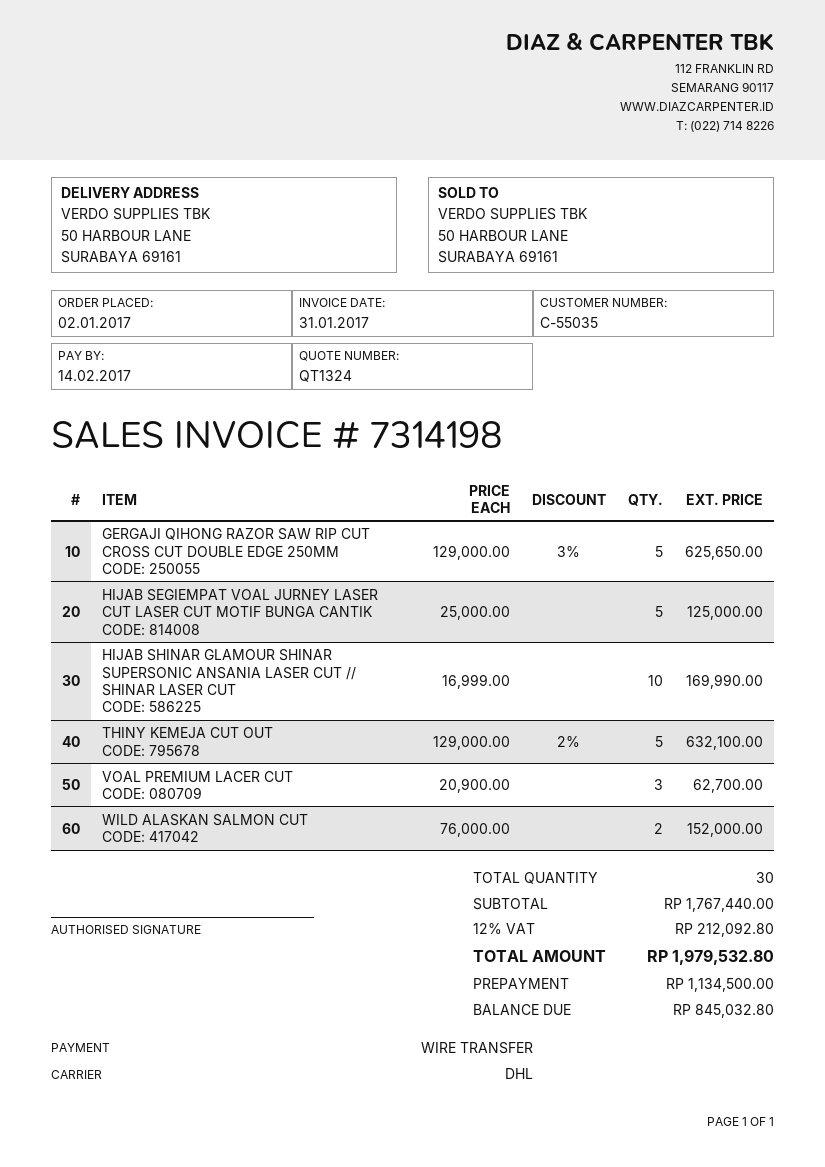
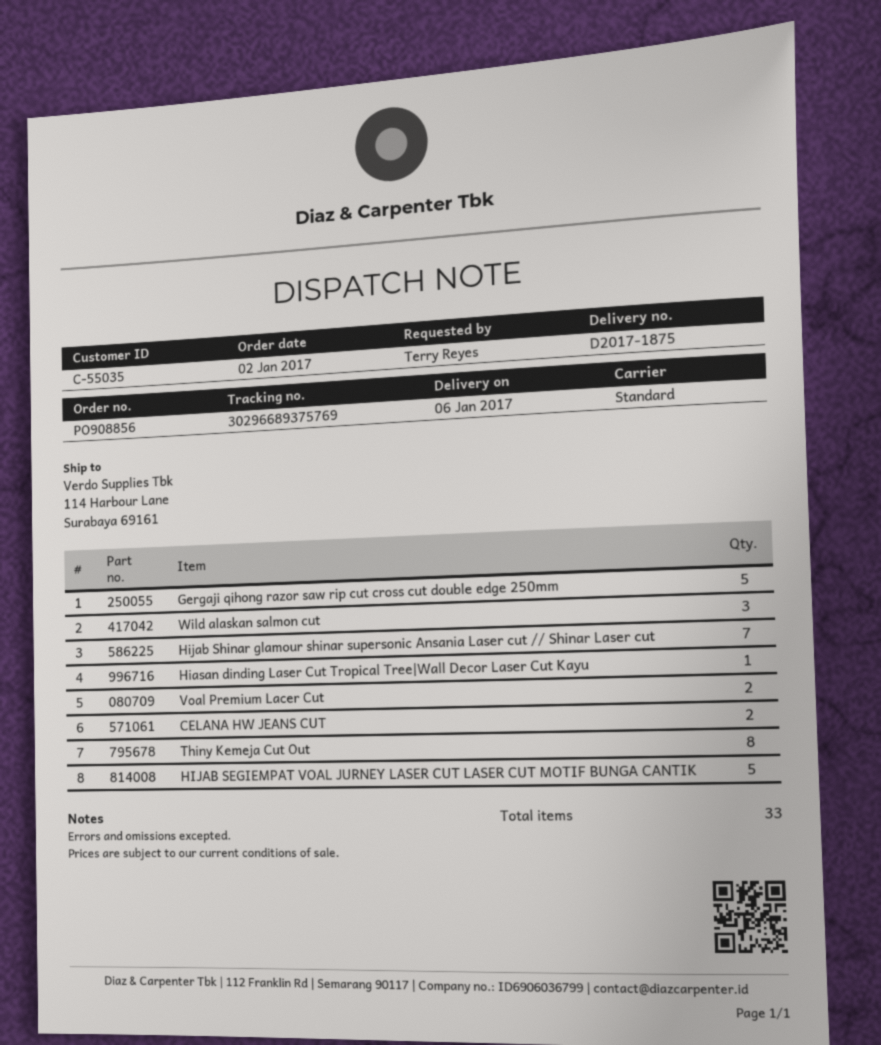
shipping method: DHL -> standard
ship to: 50 HARBOUR LANE, SURABAYA 69161 -> 114 Harbour Lane, Surabaya 69161
HIJAB SHINAR GLAMOUR SHINAR SUPERSONIC ANSANIA LASER CUT // SHINAR LASER CUT: 10 -> 7
THINY KEMEJA CUT OUT: 5 -> 8
VOAL PREMIUM LACER CUT: 3 -> 2
WILD ALASKAN SALMON CUT: 2 -> 3
Hiasan dinding Laser Cut Tropical Tree|Wall Decor Laser Cut Kayu: none -> 1
CELANA HW JEANS CUT: none -> 2
total quantity: 30 -> 33

